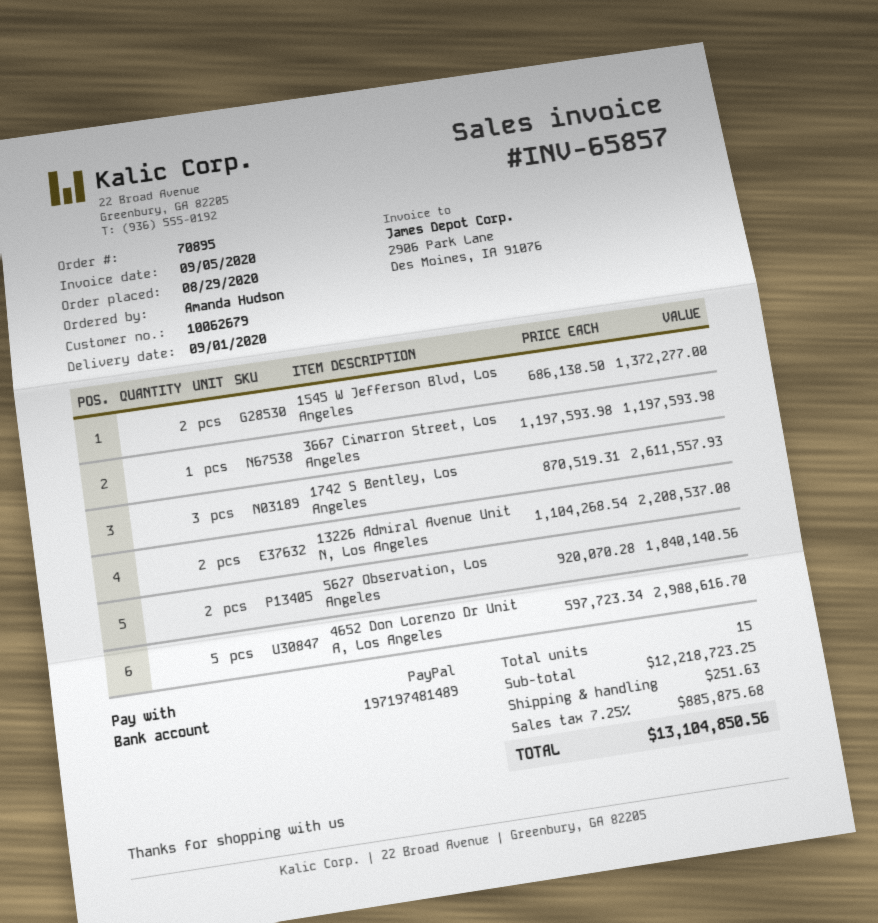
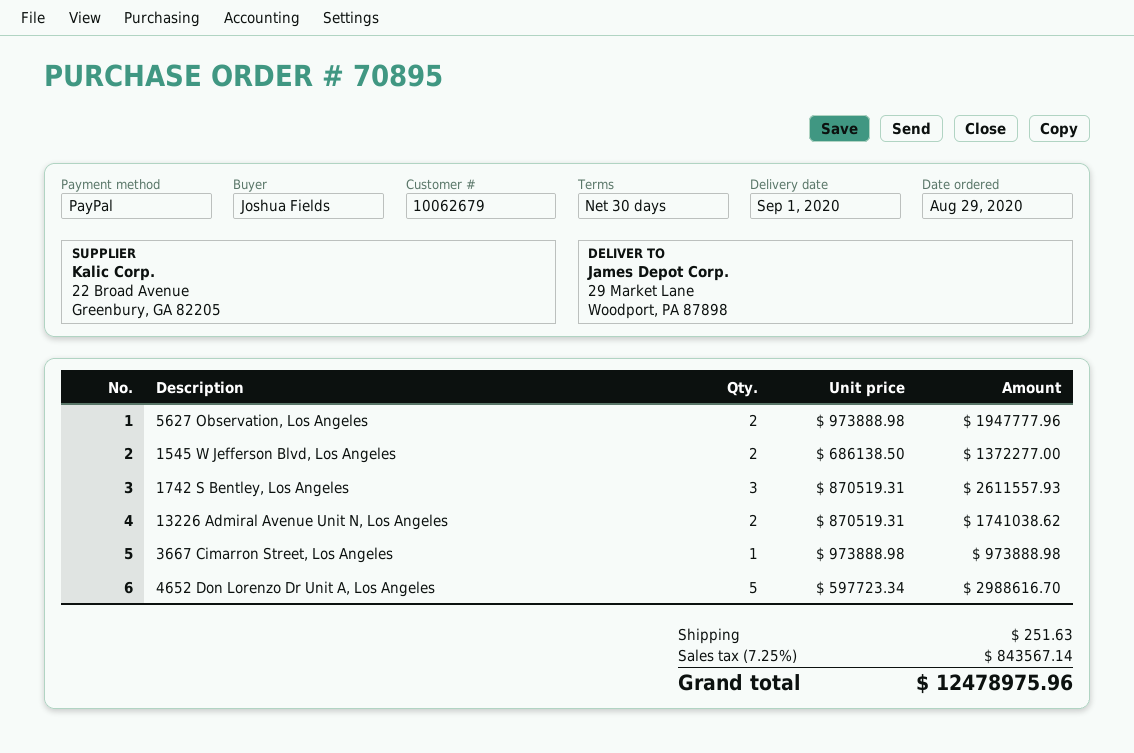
ordered by: Amanda Hudson -> Joshua Fields
3667 Cimarron Street, Los Angeles: 1 x 1197593.98 = 1197593.98 -> 1 x 973888.98 = 973888.98
13226 Admiral Avenue Unit N, Los Angeles: 2 x 1104268.54 = 2208537.08 -> 2 x 870519.31 = 1741038.62
5627 Observation, Los Angeles: 2 x 920070.28 = 1840140.56 -> 2 x 973888.98 = 1947777.96
tax: 7.25% = 885875.68 -> 7.25% = 843567.14
total: 13104850.56 -> 12478975.96

